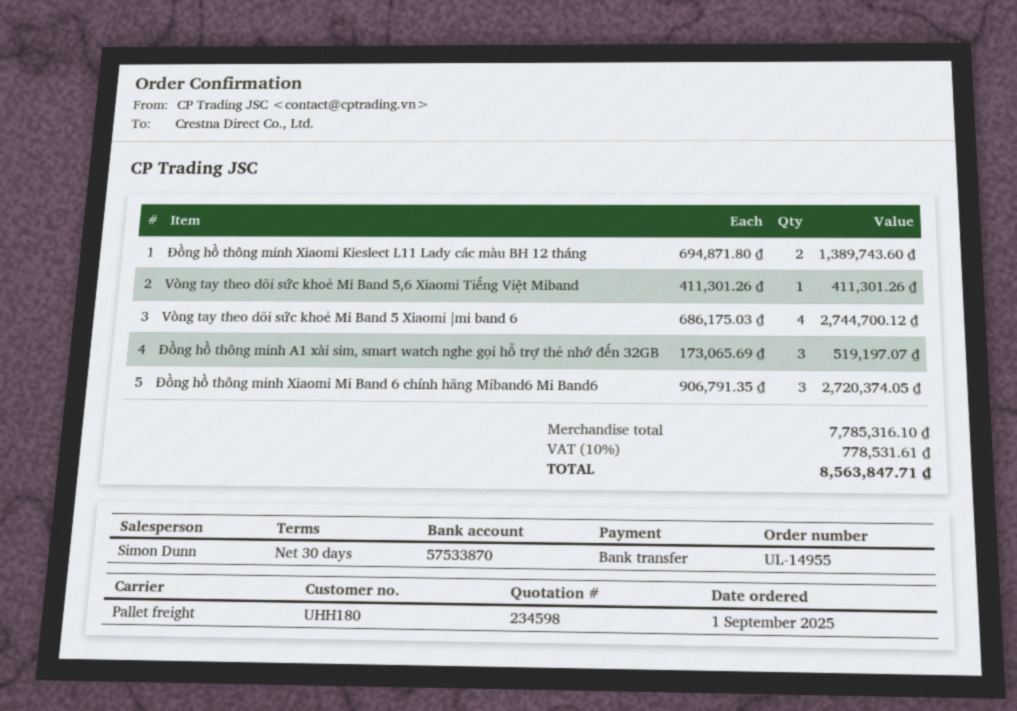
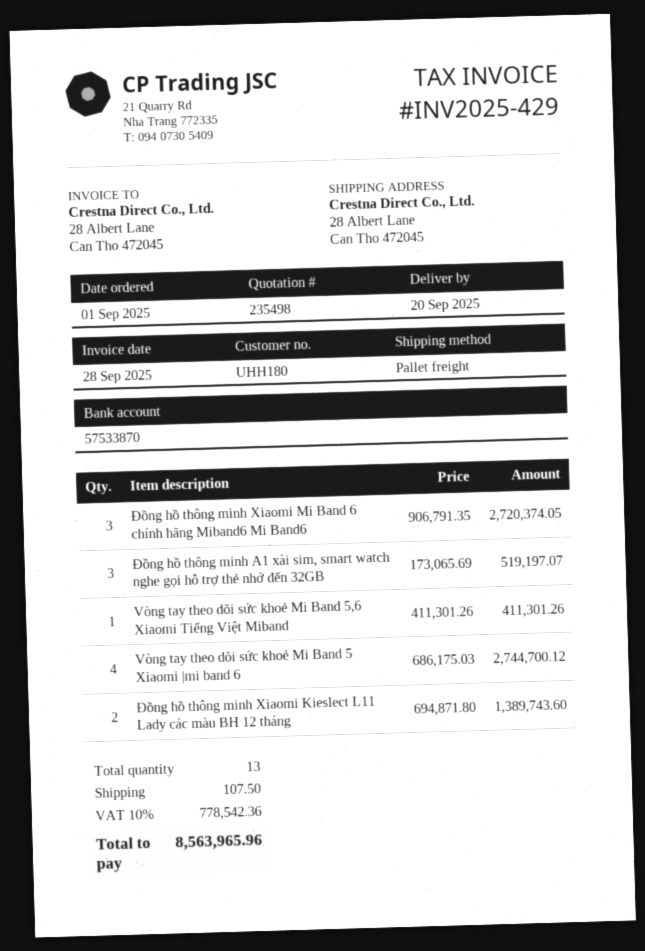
quote number: 234598 -> 235498
shipping: none -> 107.50
tax: 10% = 778531.61 -> 10% = 778542.36
total: 8563847.71 -> 8563965.96

